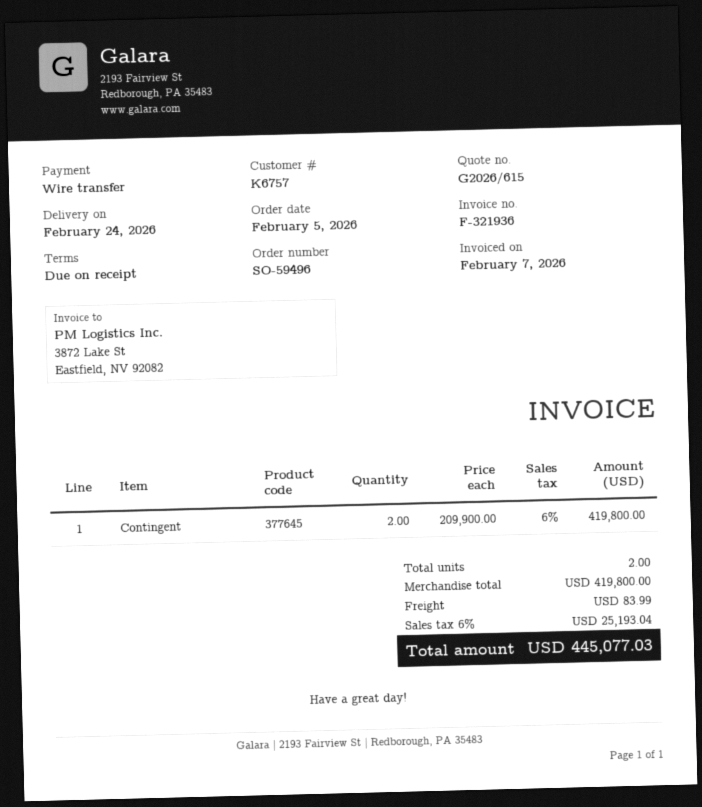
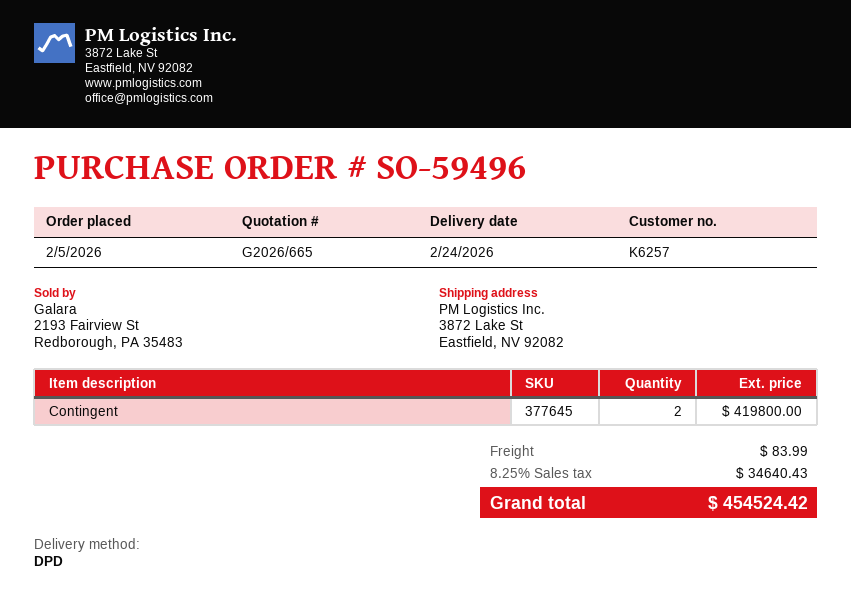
quote number: G2026/615 -> G2026/665
customer number: K6757 -> K6257
tax: 6% = 25193.04 -> 8.25% = 34640.43
total: 445077.03 -> 454524.42

